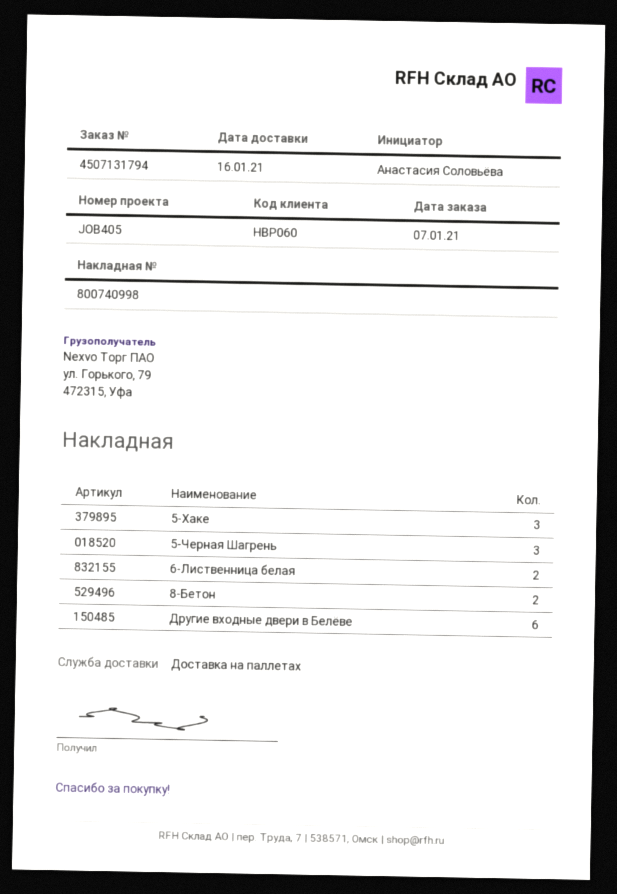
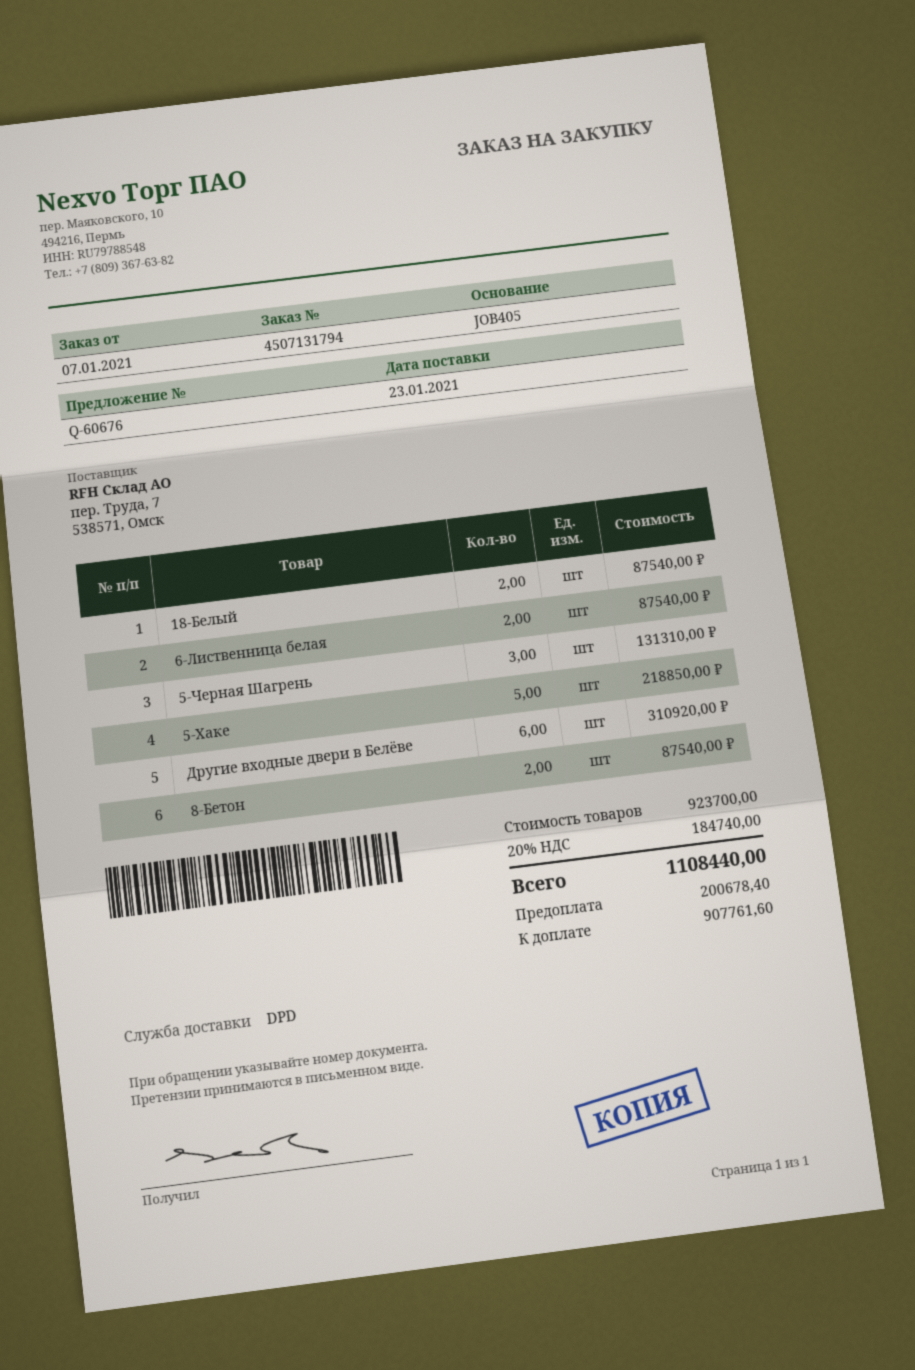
delivery date: 2021-01-16 -> 2021-01-23
shipping method: pallet freight -> DPD
5-Хаке: 3 -> 5
18-Белый: none -> 2

